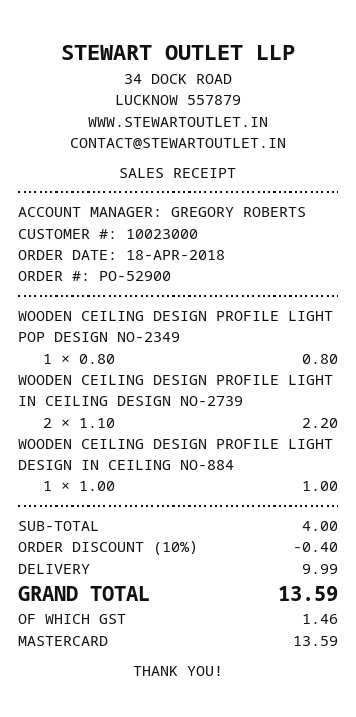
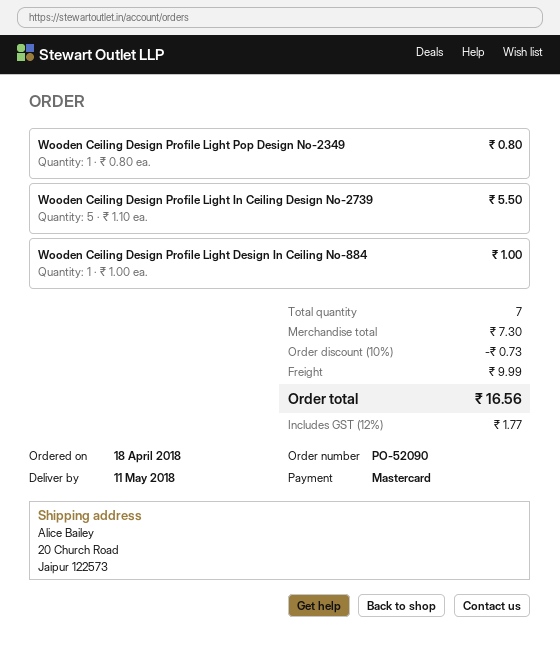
order number: PO-52900 -> PO-52090
WOODEN CEILING DESIGN PROFILE LIGHT IN CEILING DESIGN NO-2739: 2 x 1.10 = 2.20 -> 5 x 1.10 = 5.50
subtotal: 4.00 -> 7.30
discount: 10% = 0.40 -> 10% = 0.73
tax: 1.46 -> 1.77
total: 13.59 -> 16.56

